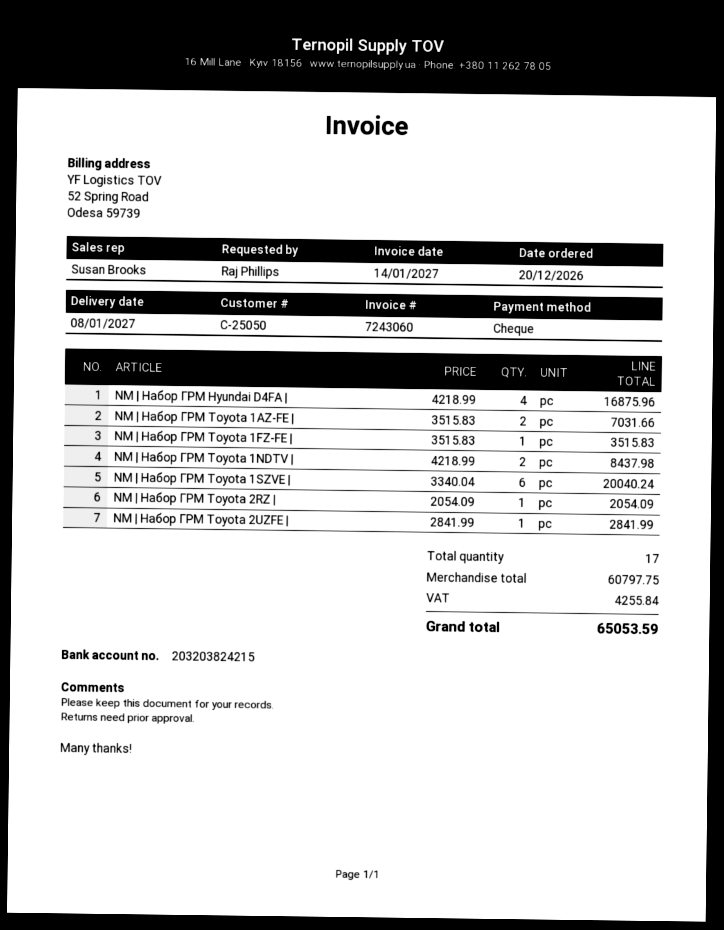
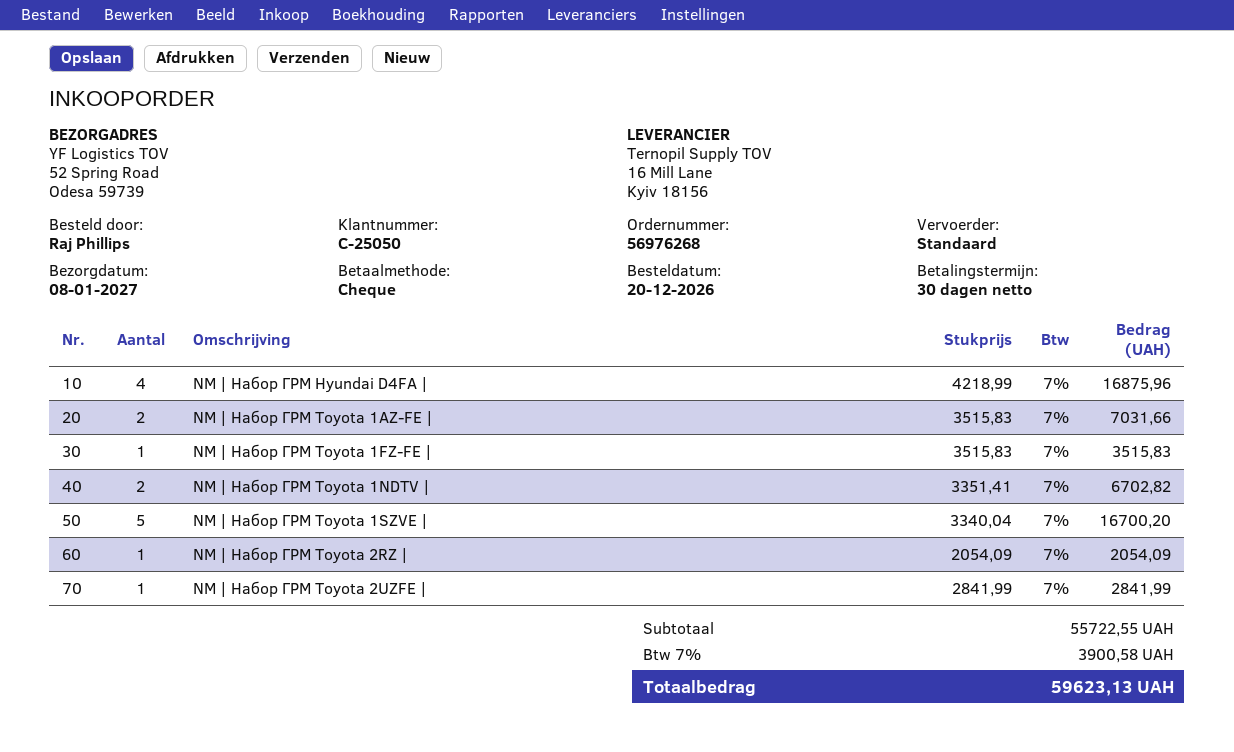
NM | Набор ГРМ Toyota 1NDTV |: 2 x 4218.99 = 8437.98 -> 2 x 3351.41 = 6702.82
NM | Набор ГРМ Toyota 1SZVE |: 6 x 3340.04 = 20040.24 -> 5 x 3340.04 = 16700.20
subtotal: 60797.75 -> 55722.55
tax: 4255.84 -> 3900.58
total: 65053.59 -> 59623.13

